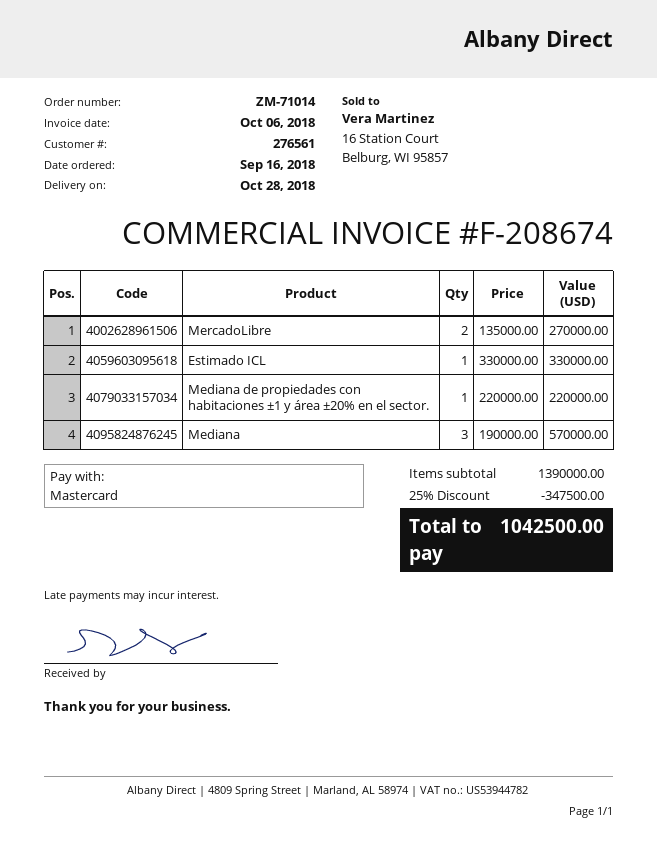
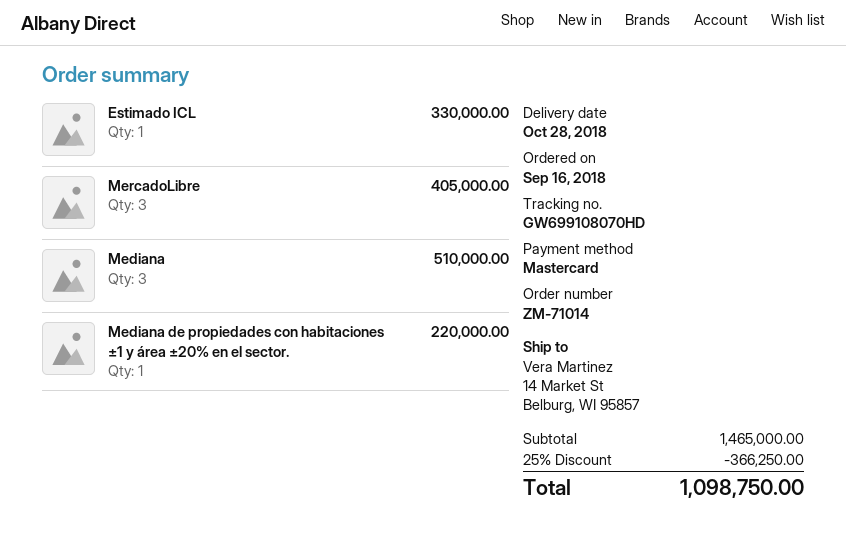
MercadoLibre: 2 for 270000.00 -> 3 for 405000.00
Mediana: 3 for 570000.00 -> 3 for 510000.00
subtotal: 1390000.00 -> 1465000.00
discount: 25% = 347500.00 -> 25% = 366250.00
total: 1042500.00 -> 1098750.00

